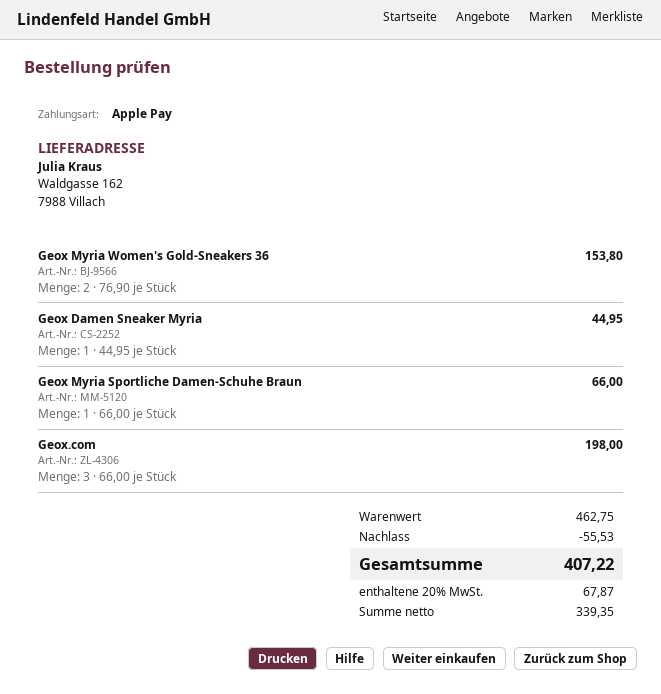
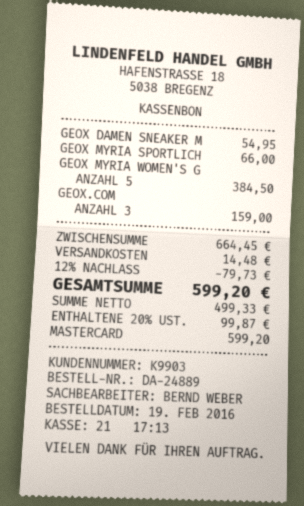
payment method: Apple Pay -> Mastercard
Geox Myria Women's Gold‑Sneakers 36: 2 for 153.80 -> 5 for 384.50
Geox Damen Sneaker Myria: 1 for 44.95 -> 1 for 54.95
Geox.com: 3 for 198.00 -> 3 for 159.00
subtotal: 462.75 -> 664.45
discount: 55.53 -> 79.73
shipping: none -> 14.48
net: 339.35 -> 499.33
tax: 20% = 67.87 -> 20% = 99.87
total: 407.22 -> 599.20

